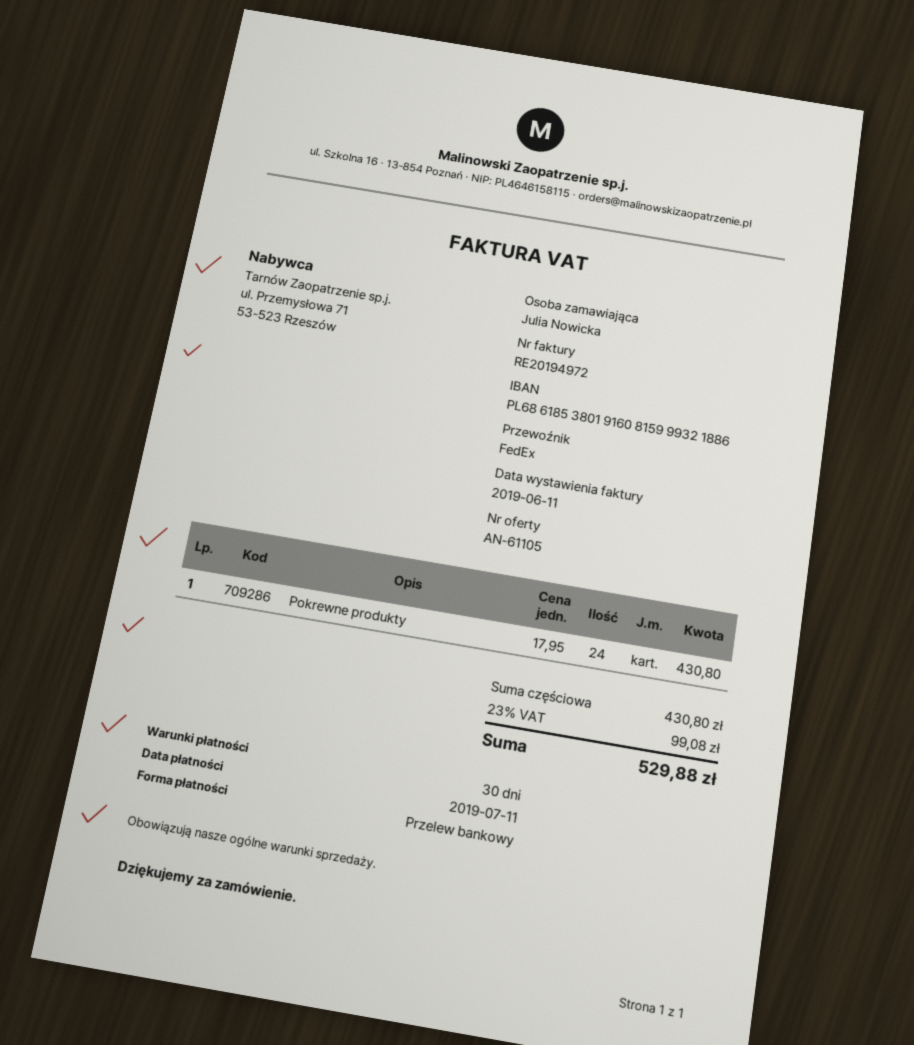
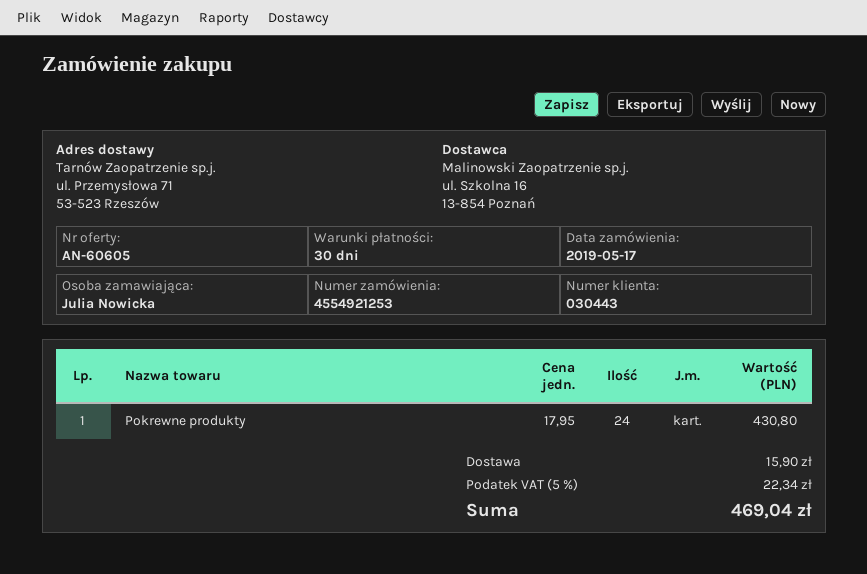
quote number: AN-61105 -> AN-60605
shipping: none -> 15.90
tax: 23% = 99.08 -> 5% = 22.34
total: 529.88 -> 469.04

